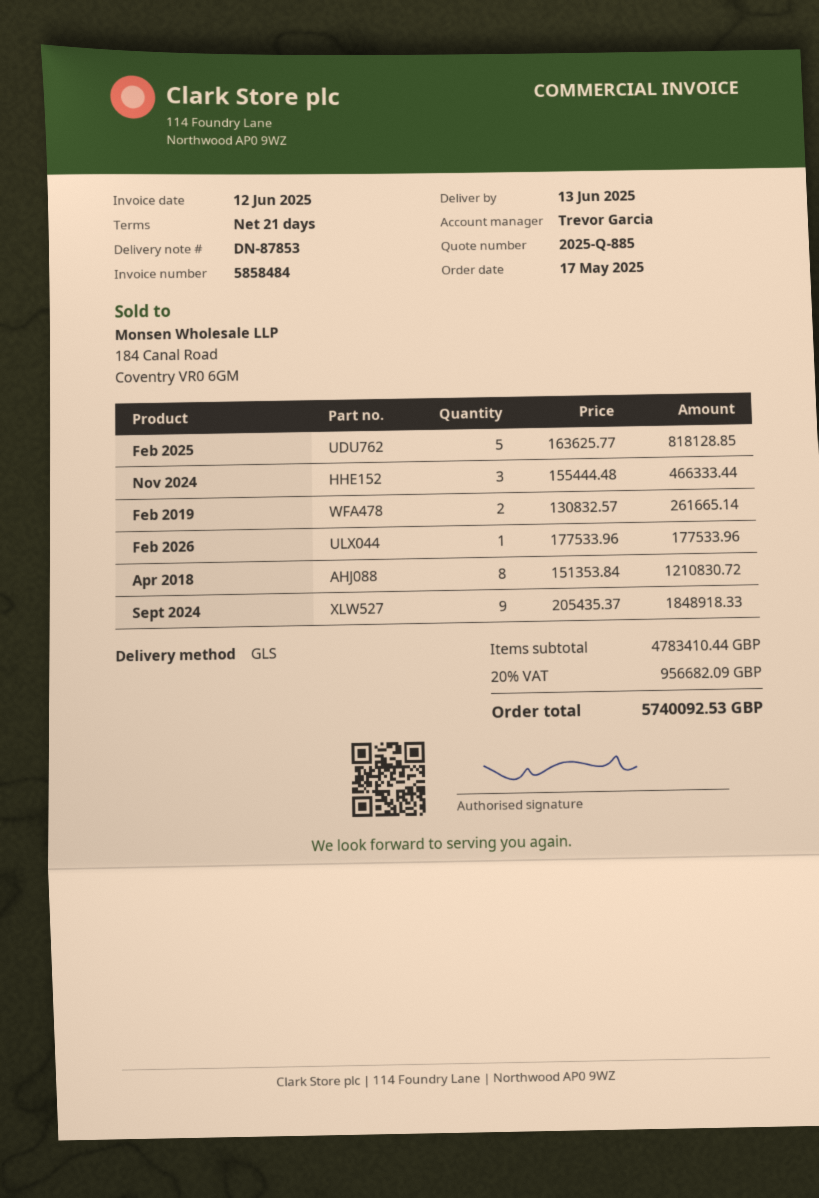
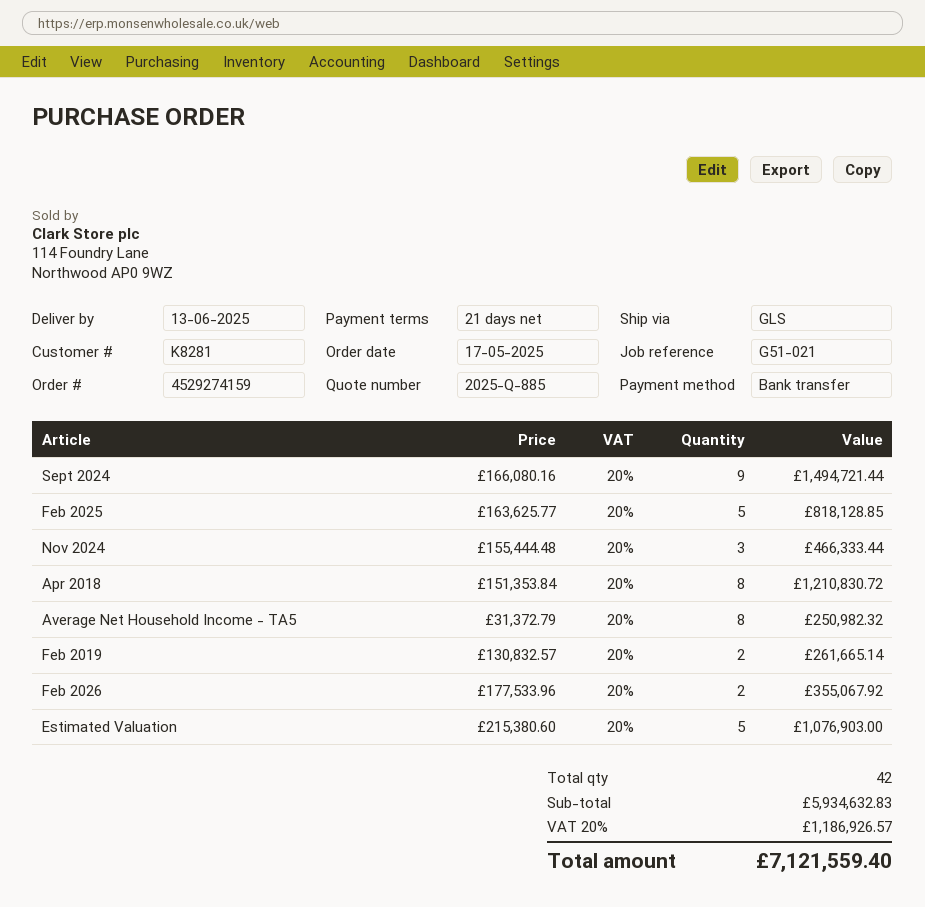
Feb 2026: 1 x 177533.96 = 177533.96 -> 2 x 177533.96 = 355067.92
Sept 2024: 9 x 205435.37 = 1848918.33 -> 9 x 166080.16 = 1494721.44
Average Net Household Income - TA5: none -> 8 x 31372.79 = 250982.32
Estimated Valuation: none -> 5 x 215380.60 = 1076903.00
subtotal: 4783410.44 -> 5934632.83
tax: 20% = 956682.09 -> 20% = 1186926.57
total: 5740092.53 -> 7121559.40

